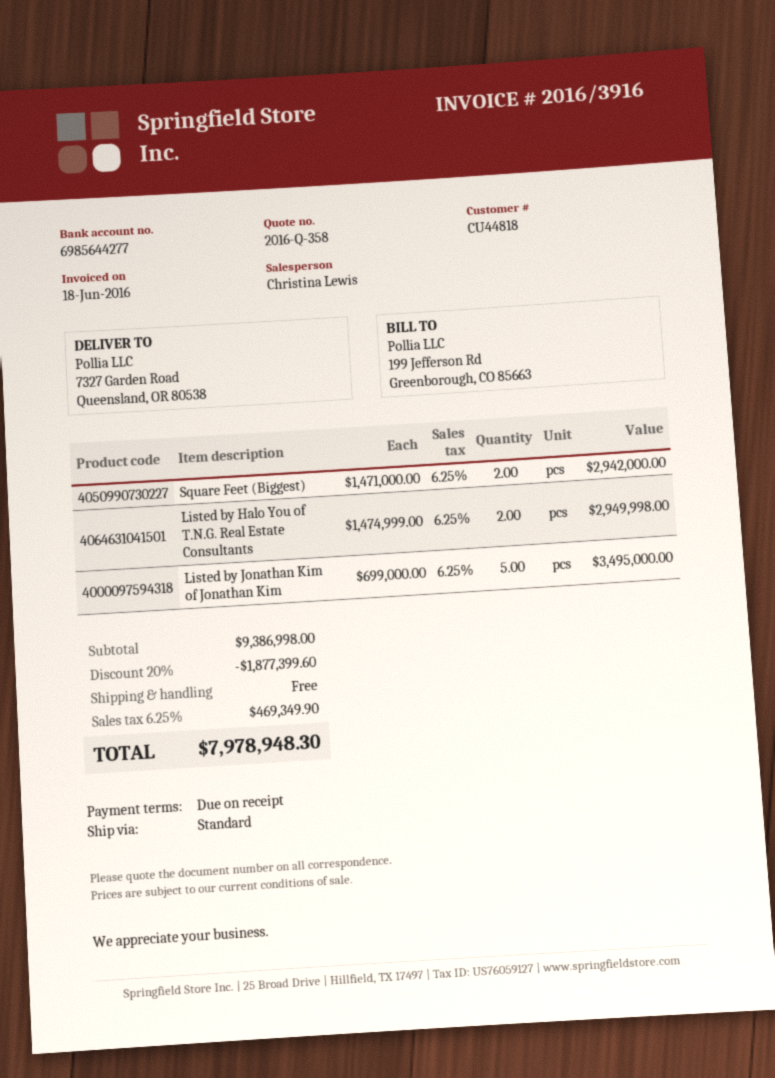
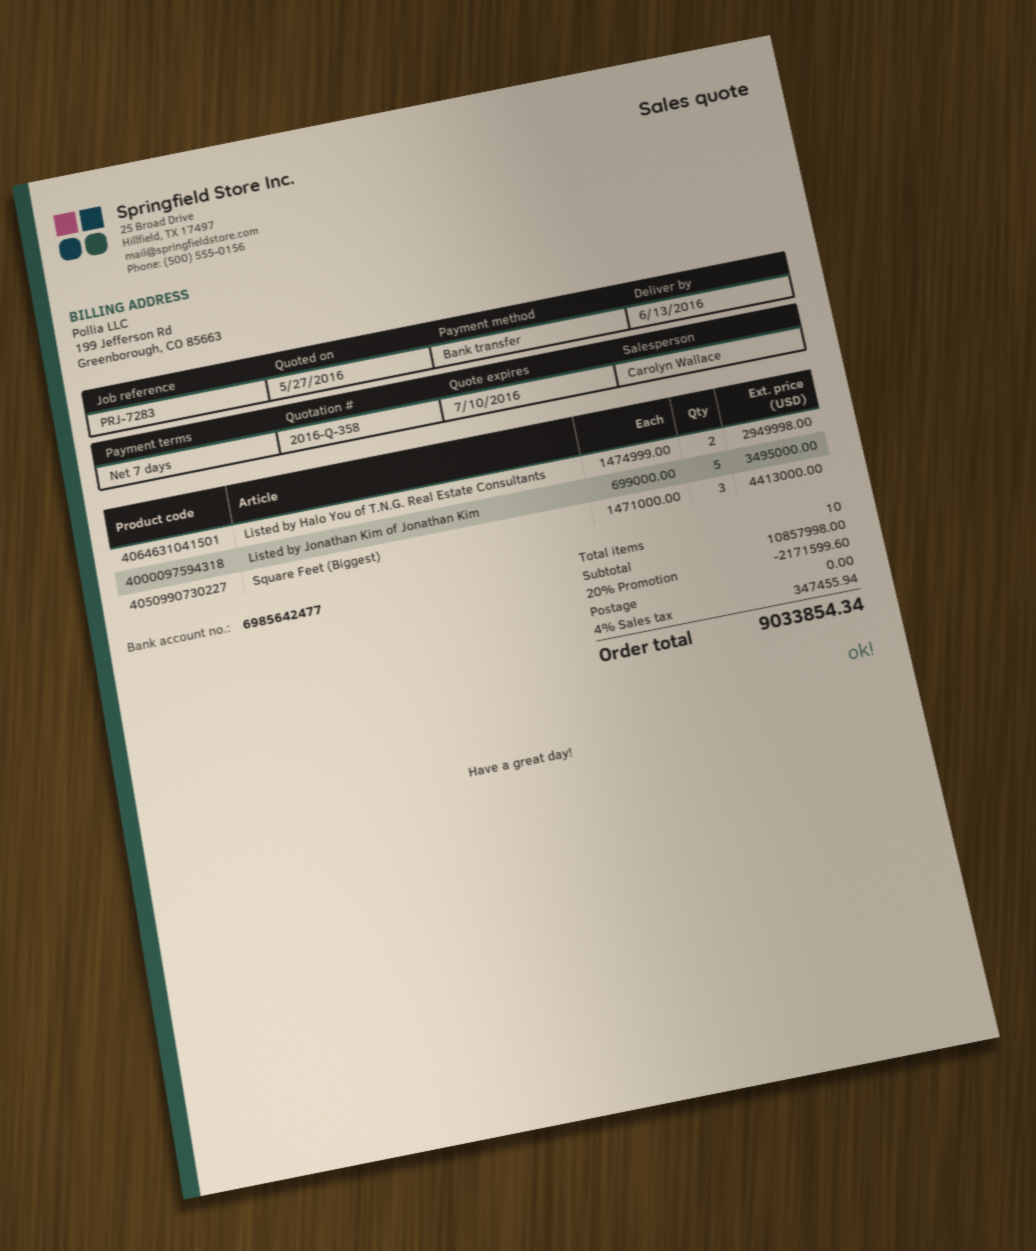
payment terms: on receipt -> 7 days
sales rep: Christina Lewis -> Carolyn Wallace
bank account: 6985644277 -> 6985642477
Square Feet (Biggest): 2 x 1471000.00 = 2942000.00 -> 3 x 1471000.00 = 4413000.00
subtotal: 9386998.00 -> 10857998.00
discount: 20% = 1877399.60 -> 20% = 2171599.60
tax: 6.25% = 469349.90 -> 4% = 347455.94
total: 7978948.30 -> 9033854.34

